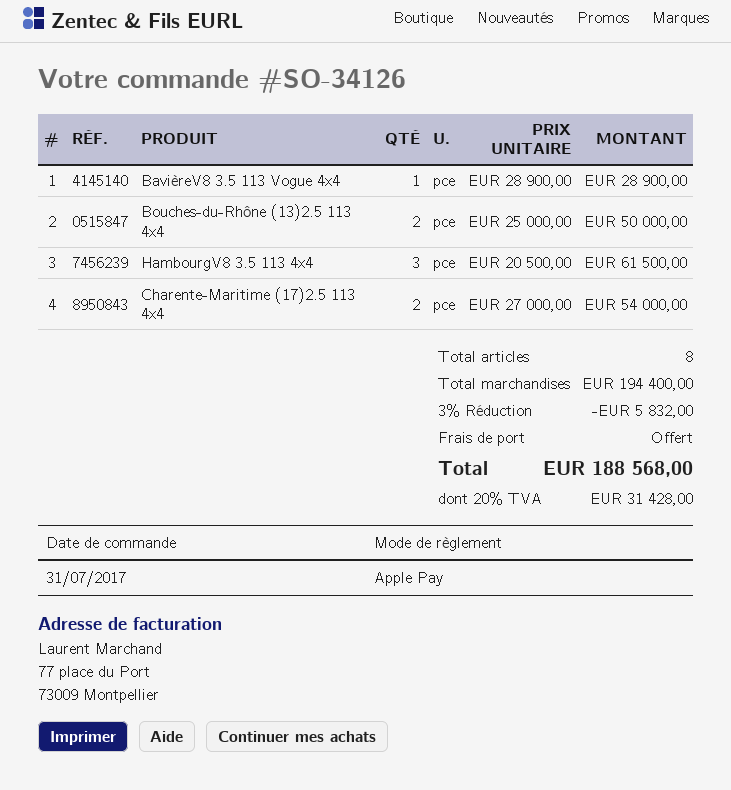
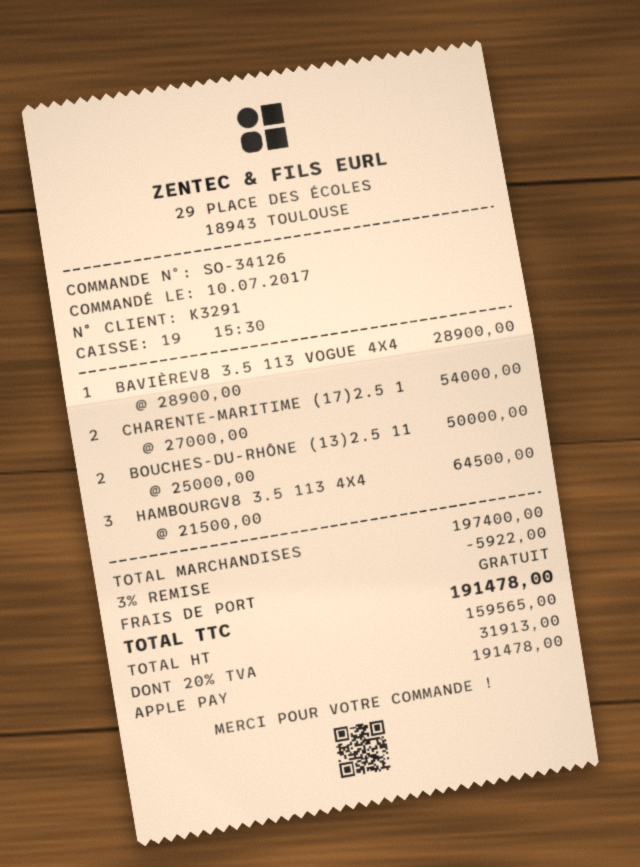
order date: 2017-07-31 -> 2017-07-10
HambourgV8 3.5 113 4x4: 3 x 20500.00 = 61500.00 -> 3 x 21500.00 = 64500.00
subtotal: 194400.00 -> 197400.00
discount: 3% = 5832.00 -> 3% = 5922.00
tax: 20% = 31428.00 -> 20% = 31913.00
total: 188568.00 -> 191478.00

